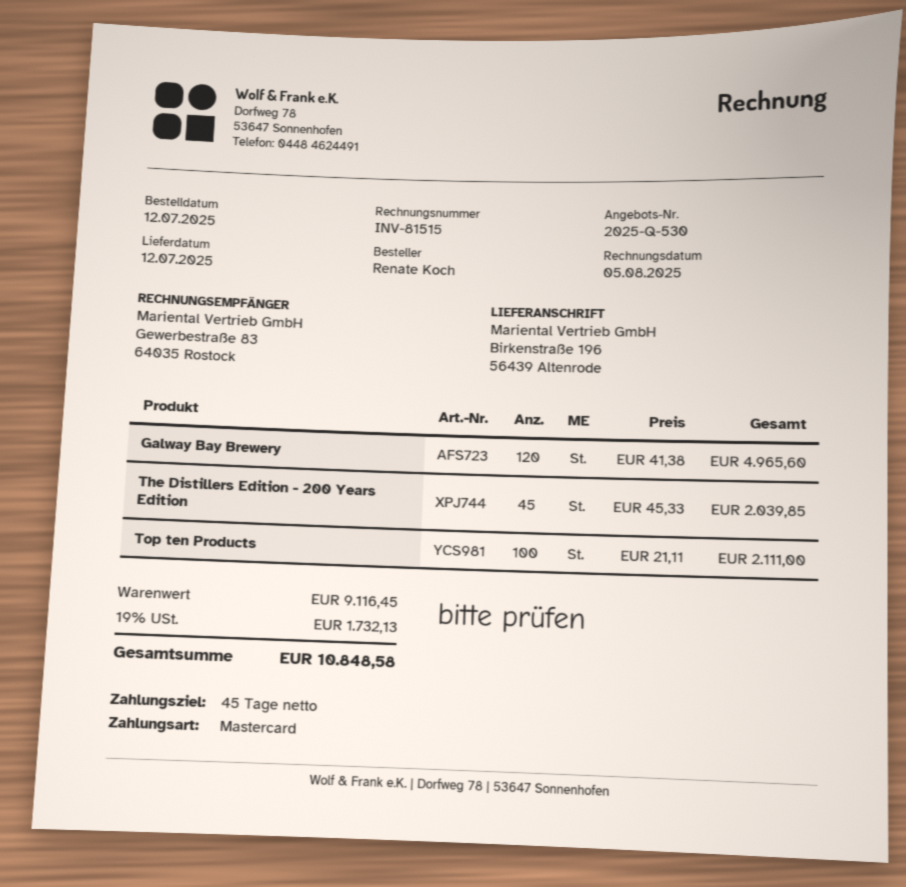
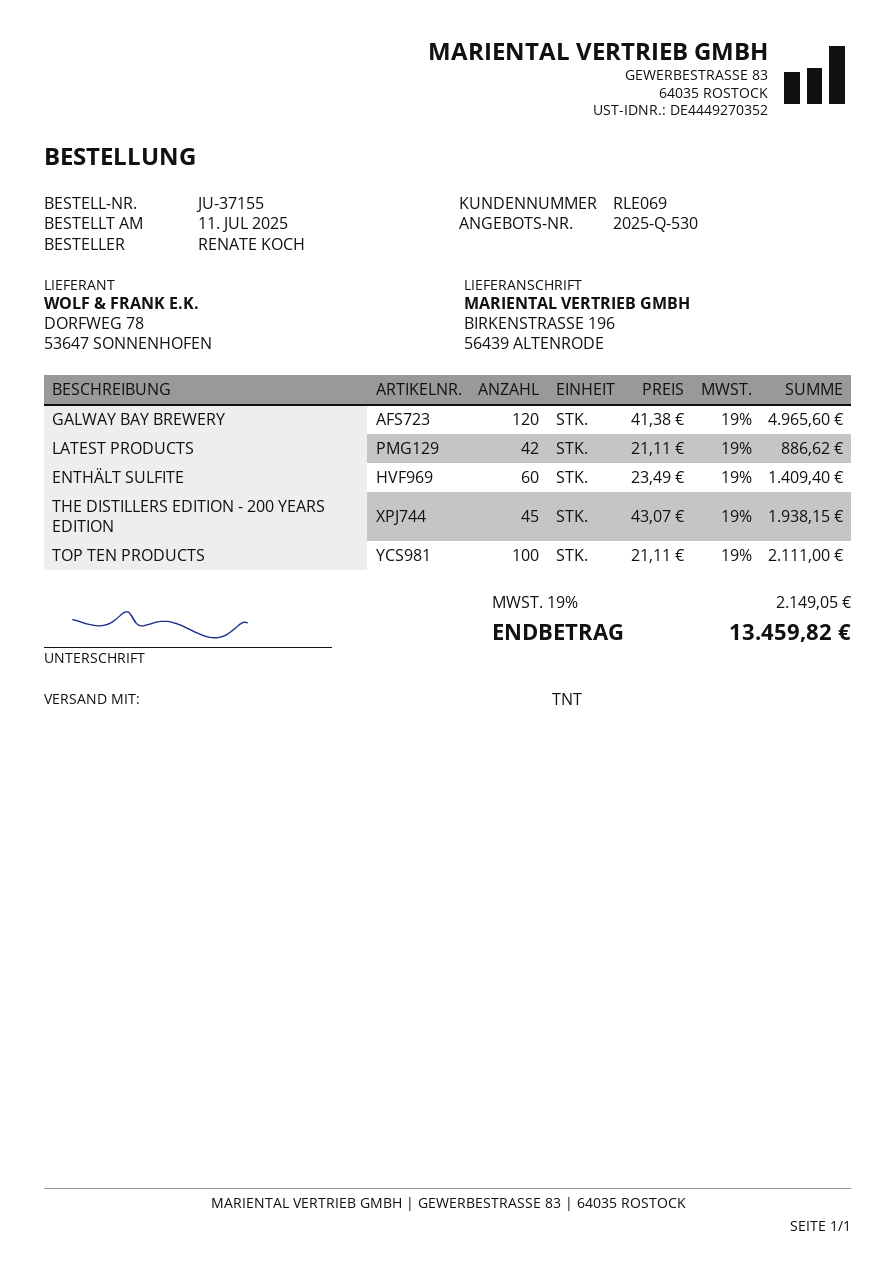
order date: 2025-07-12 -> 2025-07-11
The Distillers Edition - 200 Years Edition: 45 x 45.33 = 2039.85 -> 45 x 43.07 = 1938.15
LATEST PRODUCTS: none -> 42 x 21.11 = 886.62
ENTHÄLT SULFITE: none -> 60 x 23.49 = 1409.40
tax: 19% = 1732.13 -> 19% = 2149.05
total: 10848.58 -> 13459.82

